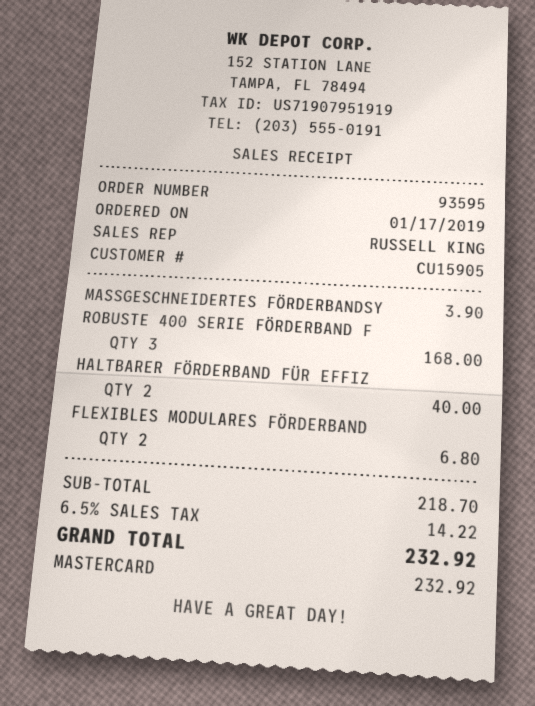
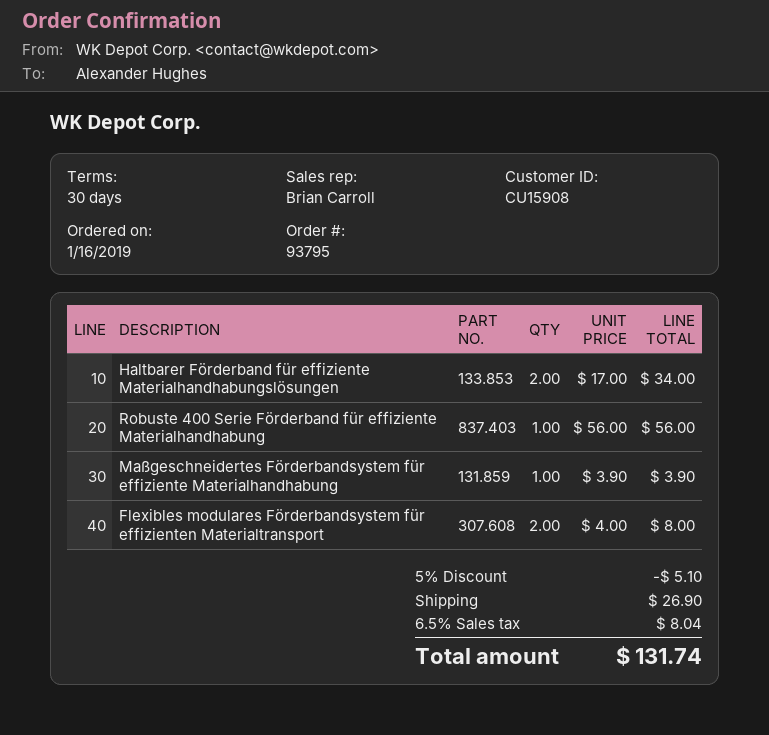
order number: 93595 -> 93795
order date: 2019-01-17 -> 2019-01-16
customer number: CU15905 -> CU15908
sales rep: RUSSELL KING -> Brian Carroll
ROBUSTE 400 SERIE FÖRDERBAND F: 3 for 168.00 -> 1 for 56.00
HALTBARER FÖRDERBAND FÜR EFFIZ: 2 for 40.00 -> 2 for 34.00
FLEXIBLES MODULARES FÖRDERBAND: 2 for 6.80 -> 2 for 8.00
discount: none -> 5% = 5.10
shipping: none -> 26.90
tax: 6.5% = 14.22 -> 6.5% = 8.04
total: 232.92 -> 131.74

